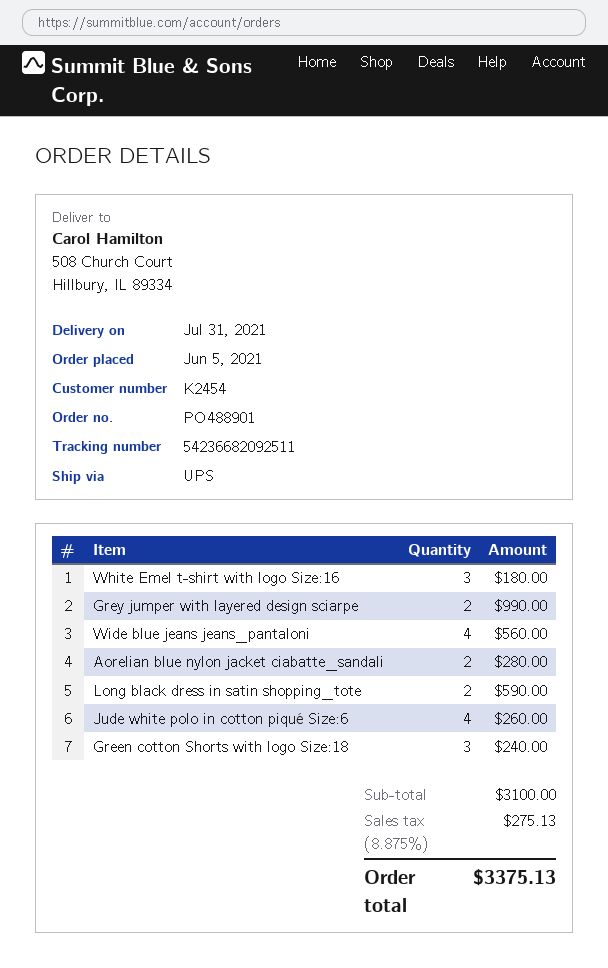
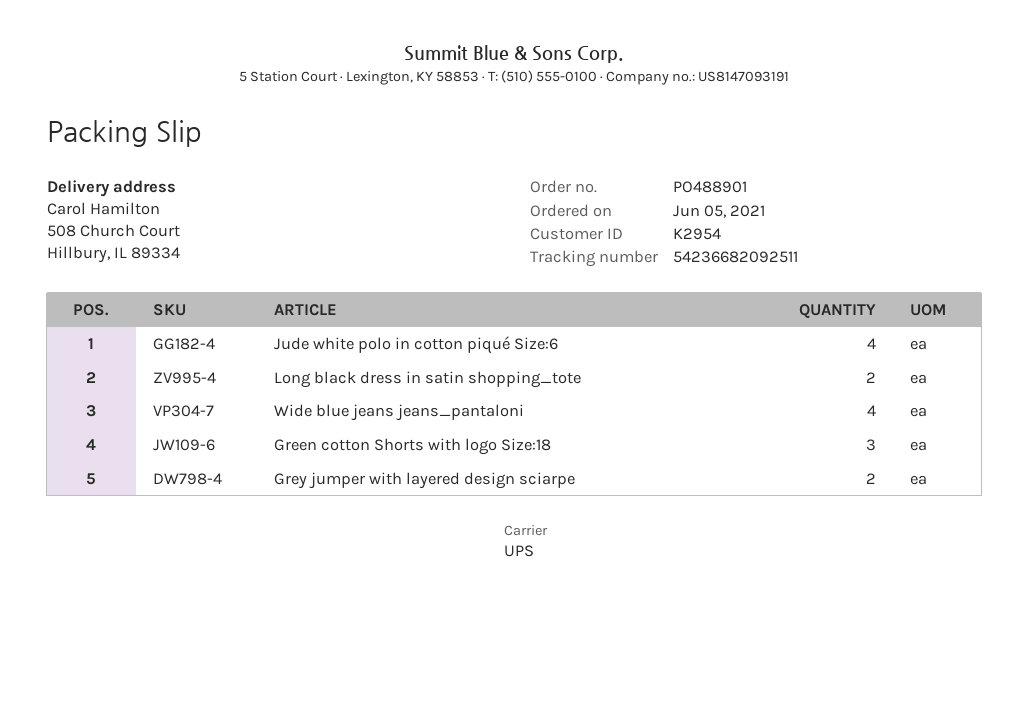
customer number: K2454 -> K2954
White Emel t-shirt with logo Size:16: 3 -> none
Aorelian blue nylon jacket ciabatte_sandali: 2 -> none

